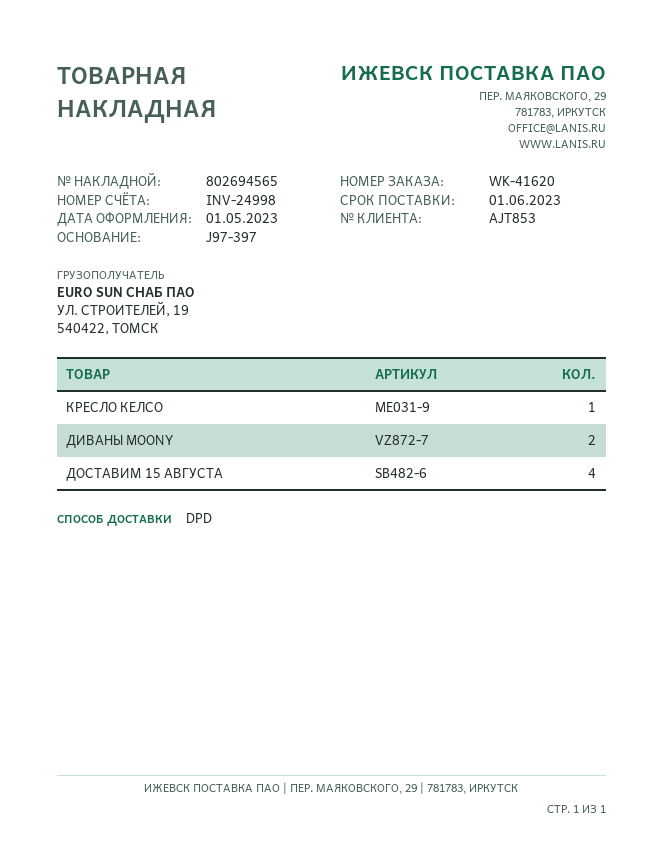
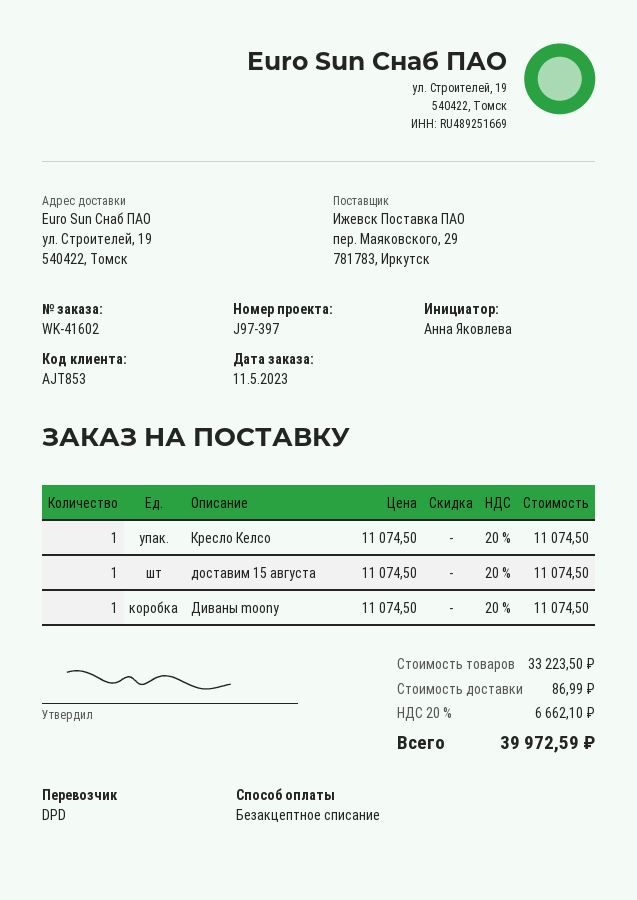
order number: WK-41620 -> WK-41602
order date: 2023-05-01 -> 2023-05-11
ДИВАНЫ MOONY: 2 -> 1
ДОСТАВИМ 15 АВГУСТА: 4 -> 1

